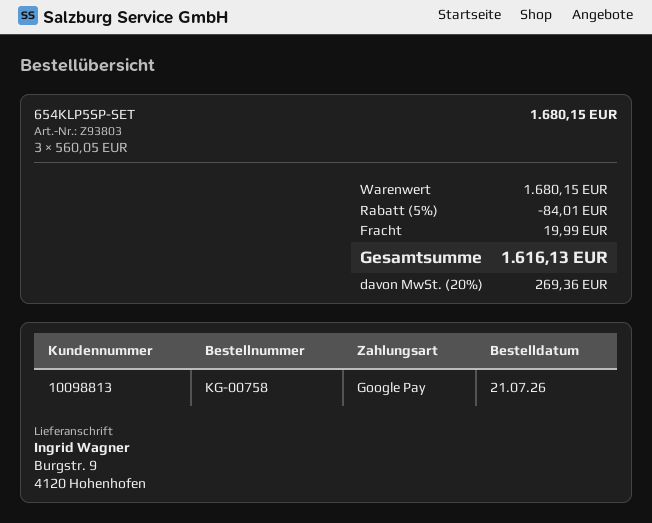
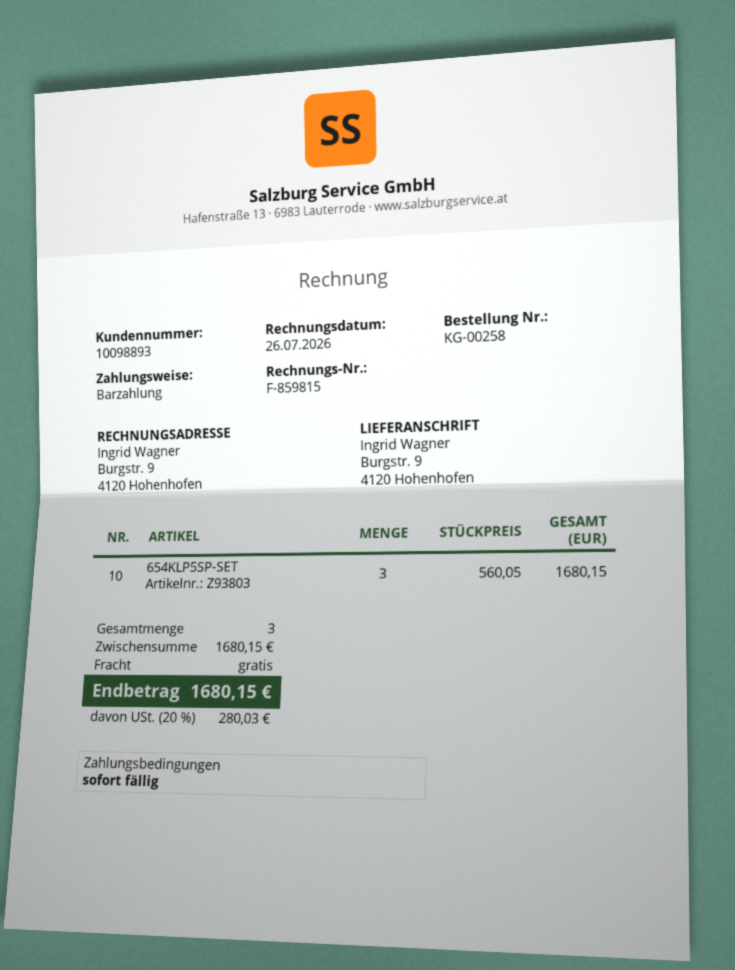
order number: KG-00758 -> KG-00258
customer number: 10098813 -> 10098893
payment method: Google Pay -> cash
discount: 5% = 84.01 -> none
shipping: 19.99 -> 0.00
tax: 20% = 269.36 -> 20% = 280.03
total: 1616.13 -> 1680.15

